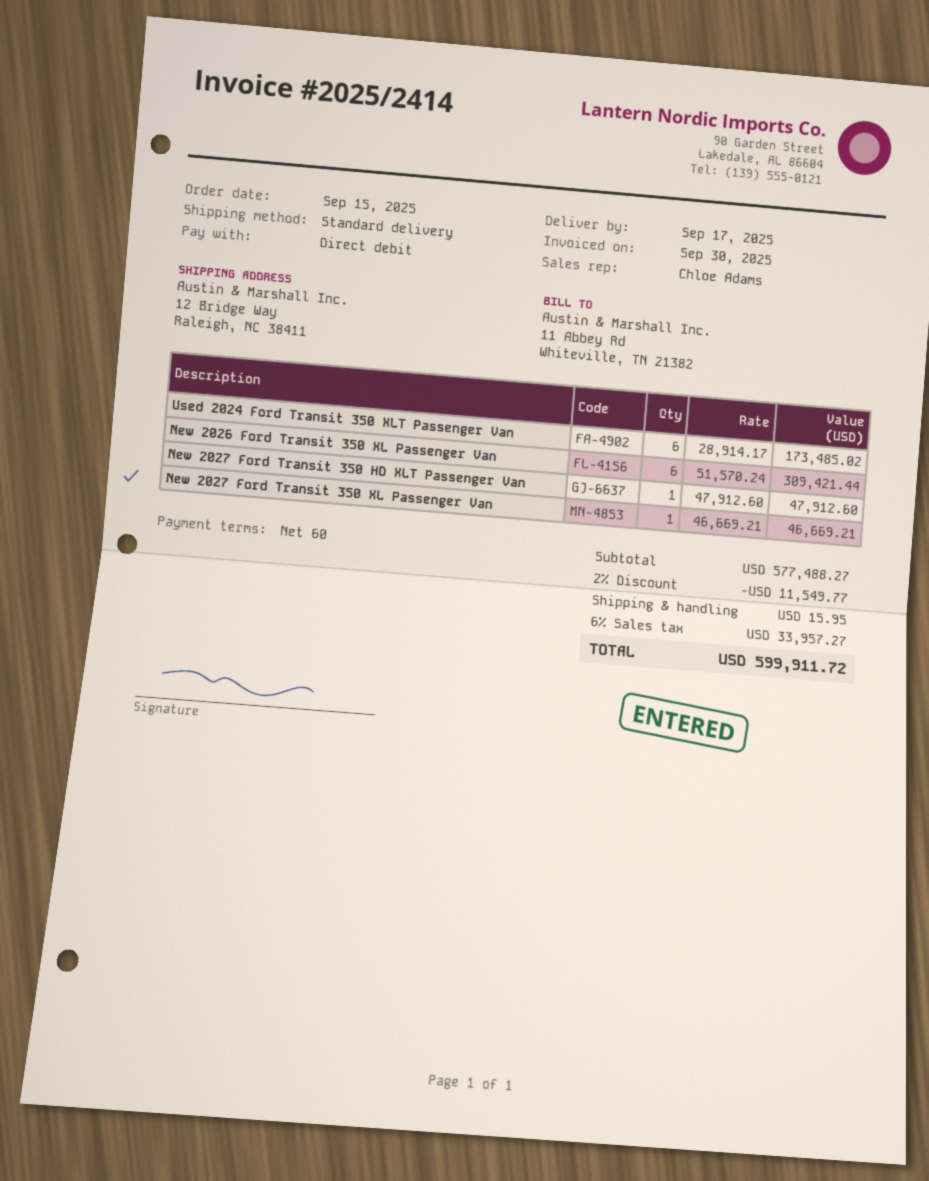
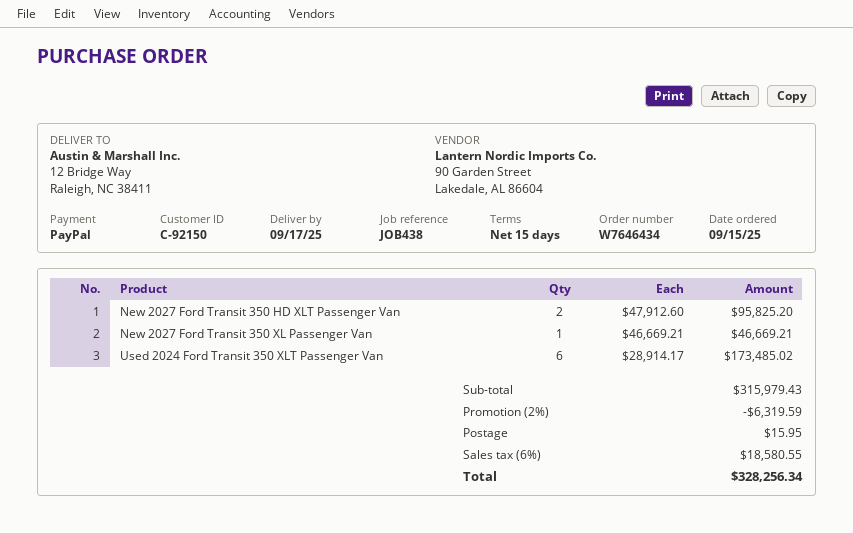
payment terms: 60 days -> 15 days
payment method: direct debit -> PayPal
New 2026 Ford Transit 350 XL Passenger Van: 6 x 51570.24 = 309421.44 -> none
New 2027 Ford Transit 350 HD XLT Passenger Van: 1 x 47912.60 = 47912.60 -> 2 x 47912.60 = 95825.20
subtotal: 577488.27 -> 315979.43
discount: 2% = 11549.77 -> 2% = 6319.59
tax: 6% = 33957.27 -> 6% = 18580.55
total: 599911.72 -> 328256.34

